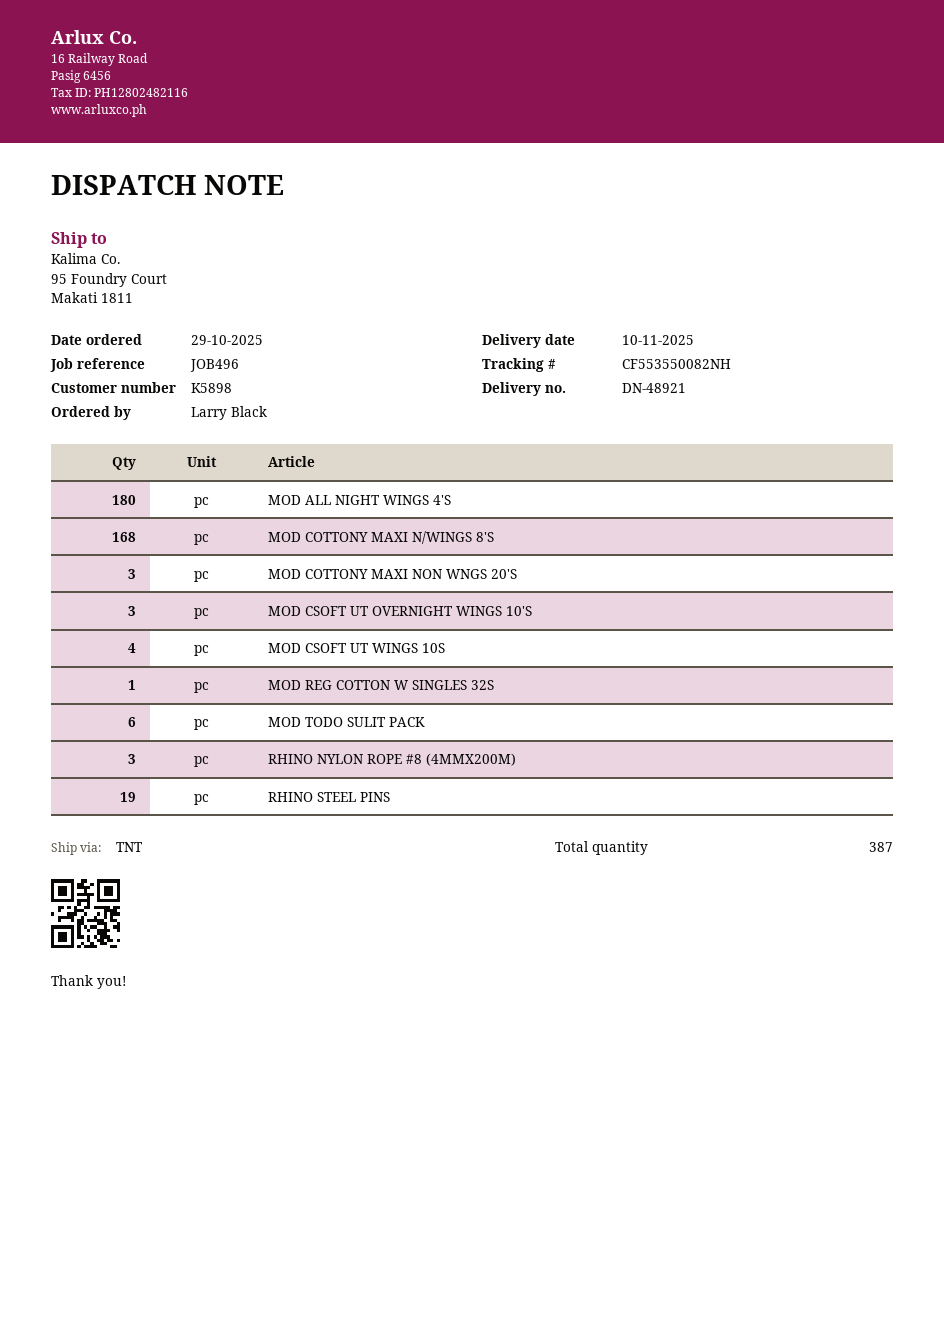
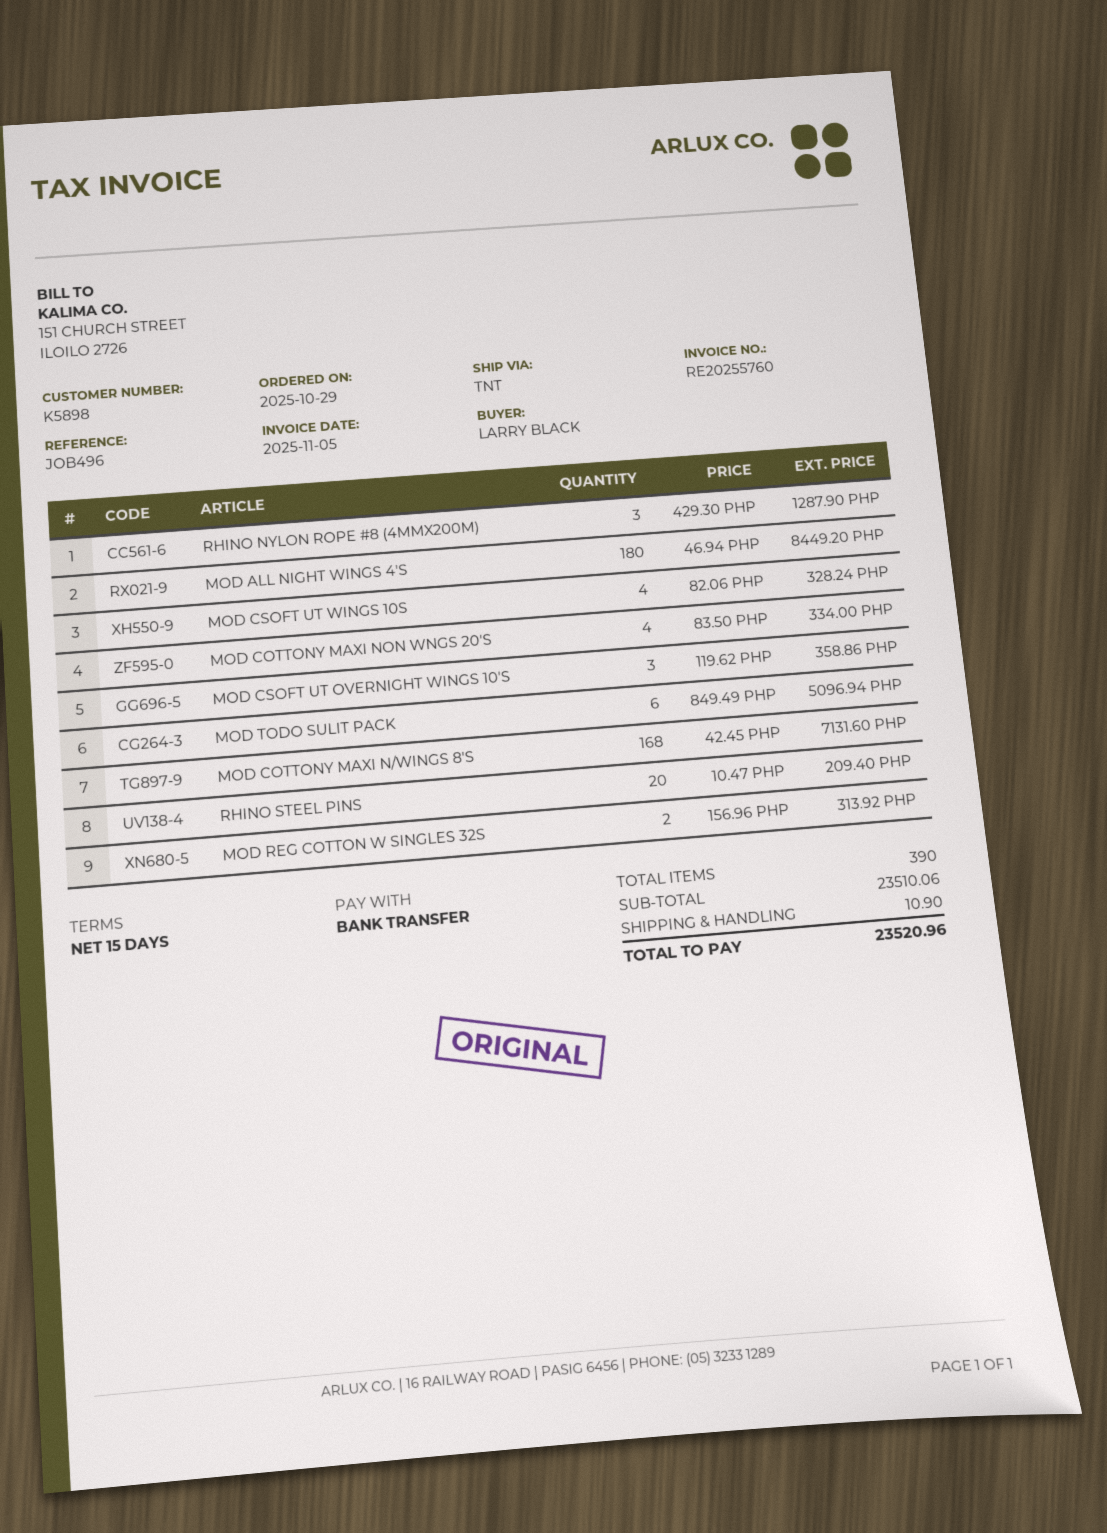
MOD COTTONY MAXI NON WNGS 20'S: 3 -> 4
MOD REG COTTON W SINGLES 32S: 1 -> 2
RHINO STEEL PINS: 19 -> 20
total quantity: 387 -> 390

